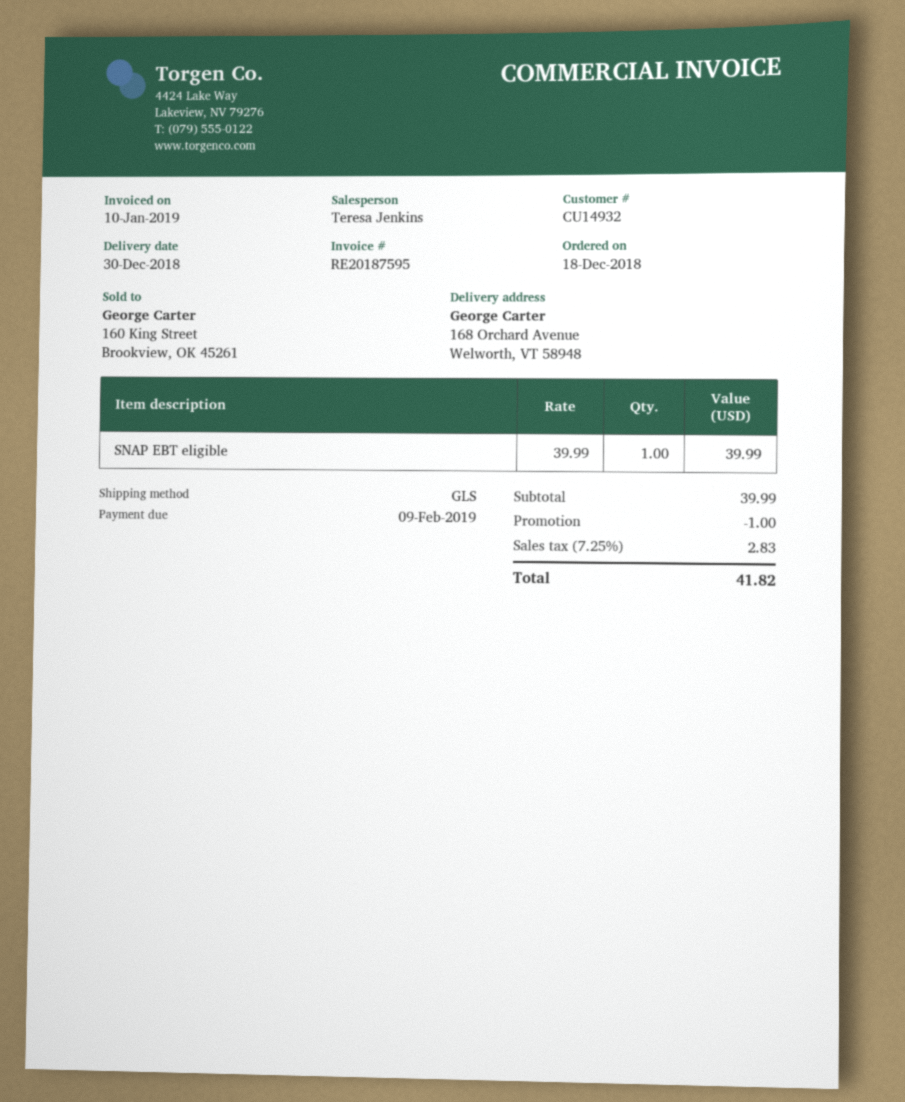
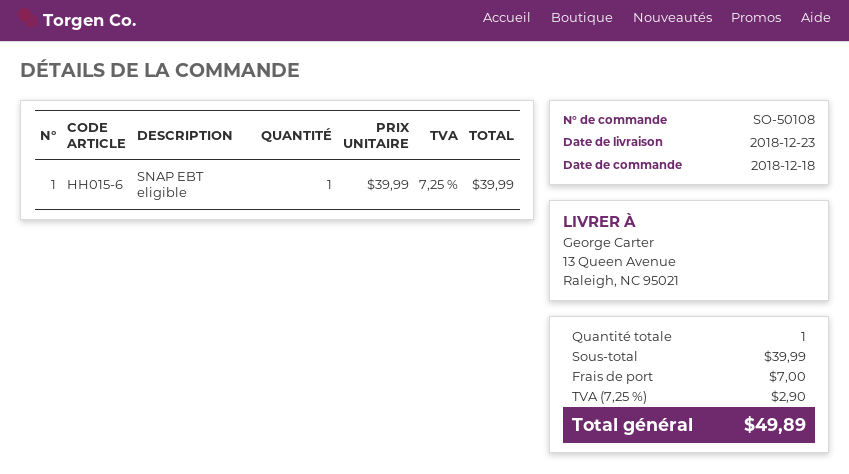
delivery date: 2018-12-30 -> 2018-12-23
ship to: 168 Orchard Avenue, Welworth, VT 58948 -> 13 Queen Avenue, Raleigh, NC 95021
discount: 1.00 -> none
shipping: none -> 7.00
tax: 7.25% = 2.83 -> 7.25% = 2.90
total: 41.82 -> 49.89

